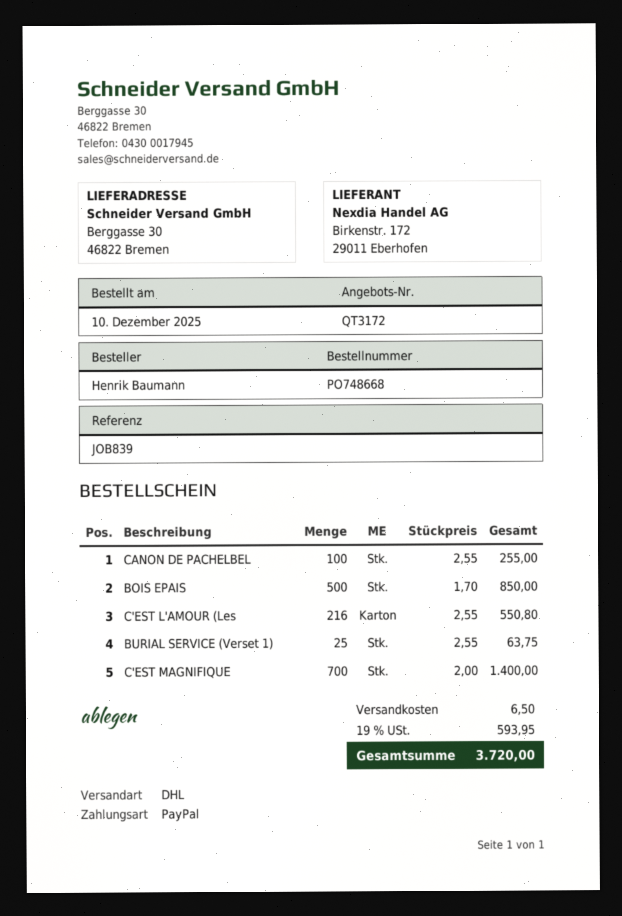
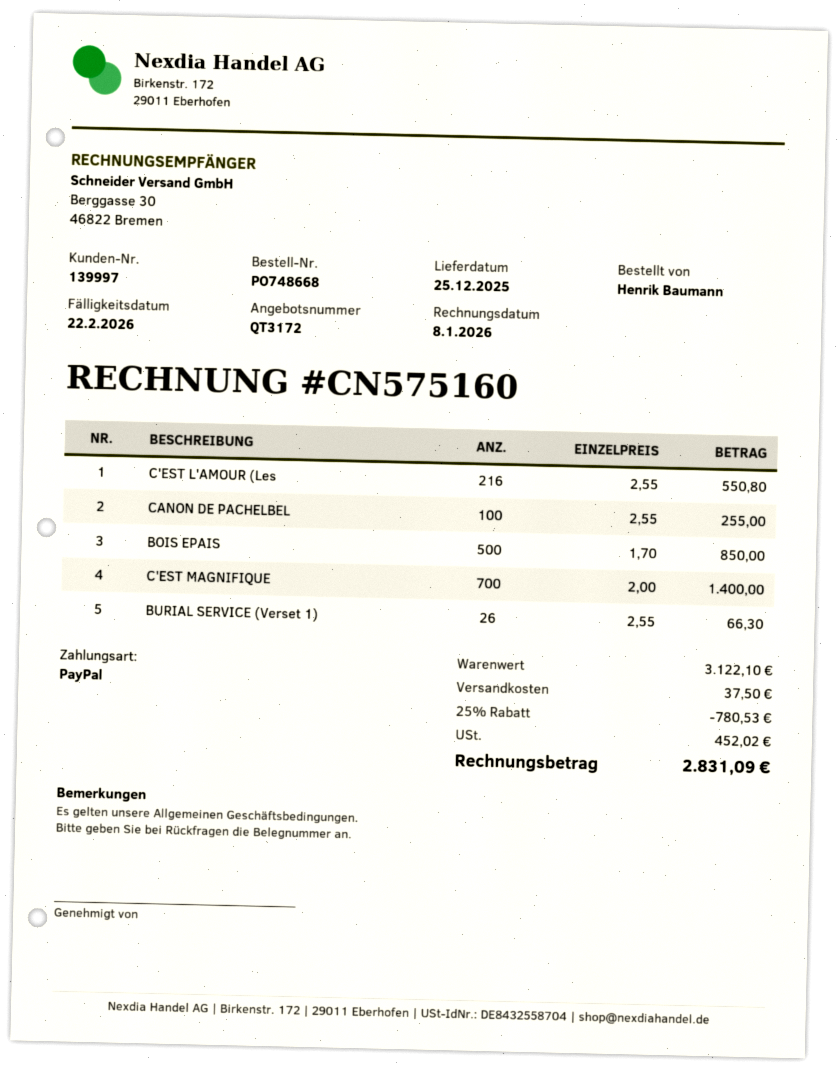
BURIAL SERVICE (Verset 1): 25 x 2.55 = 63.75 -> 26 x 2.55 = 66.30
discount: none -> 25% = 780.53
shipping: 6.50 -> 37.50
tax: 593.95 -> 452.02
total: 3720.00 -> 2831.09

